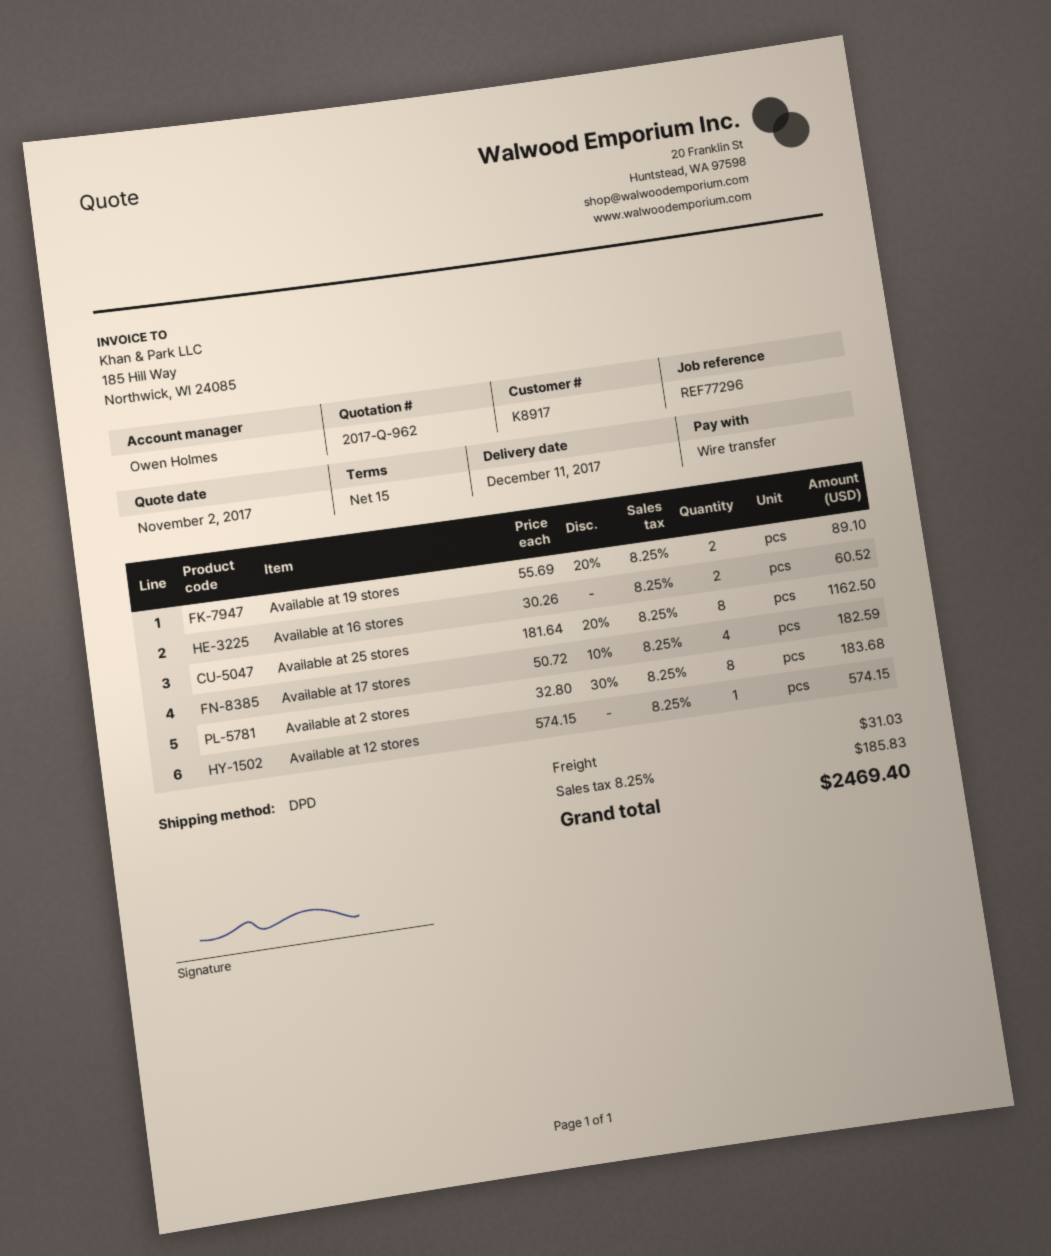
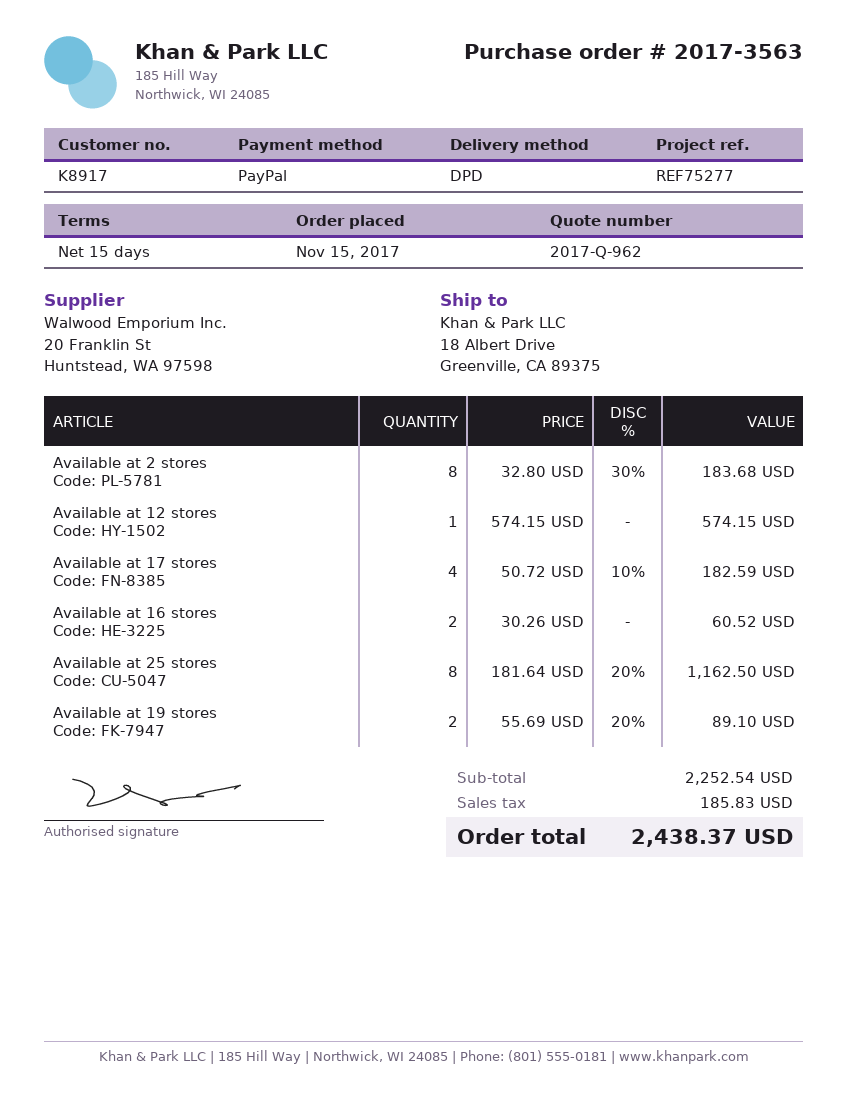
reference: REF77296 -> REF75277
payment method: bank transfer -> PayPal
shipping: 31.03 -> none
total: 2469.40 -> 2438.37

